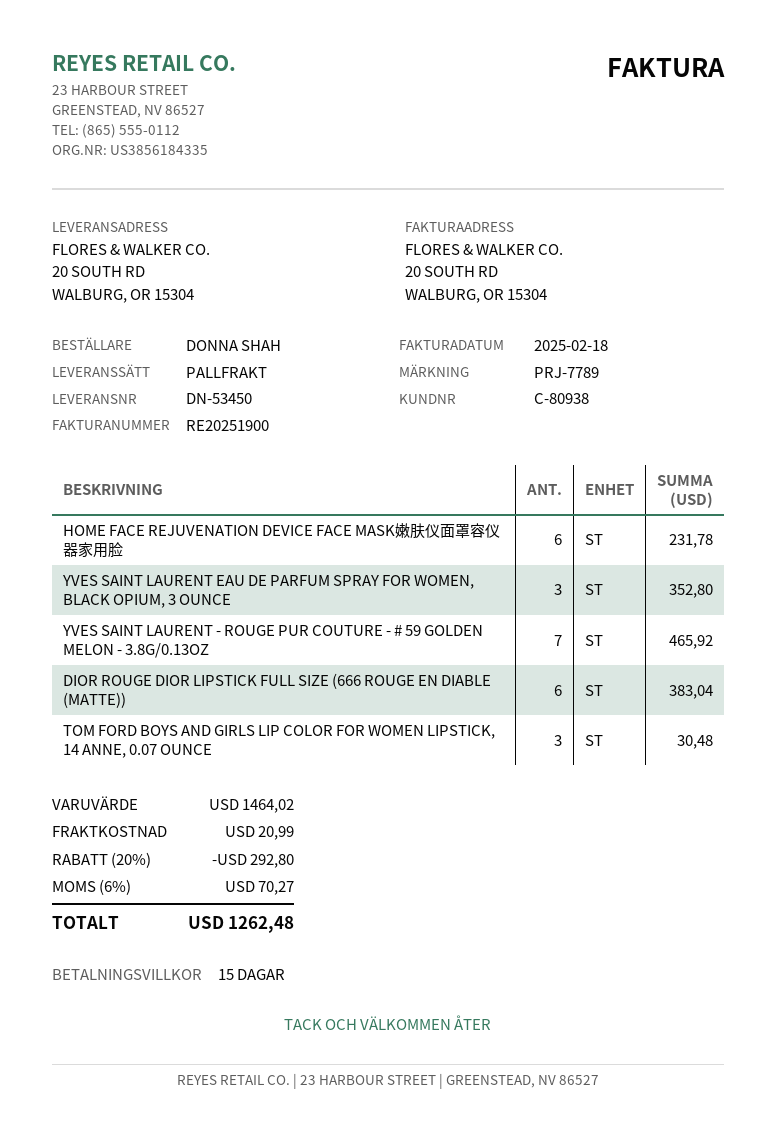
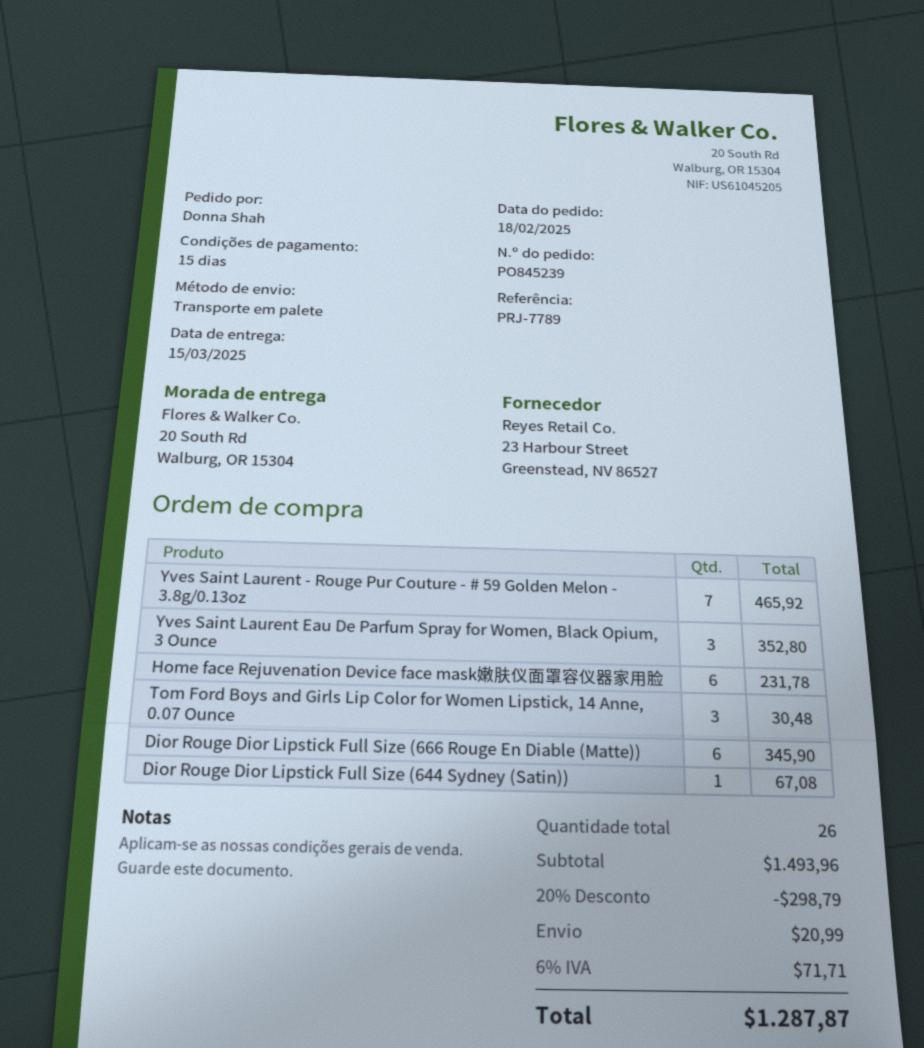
DIOR ROUGE DIOR LIPSTICK FULL SIZE (666 ROUGE EN DIABLE (MATTE)): 6 for 383.04 -> 6 for 345.90
Dior Rouge Dior Lipstick Full Size (644 Sydney (Satin)): none -> 1 for 67.08
subtotal: 1464.02 -> 1493.96
discount: 20% = 292.80 -> 20% = 298.79
tax: 6% = 70.27 -> 6% = 71.71
total: 1262.48 -> 1287.87

